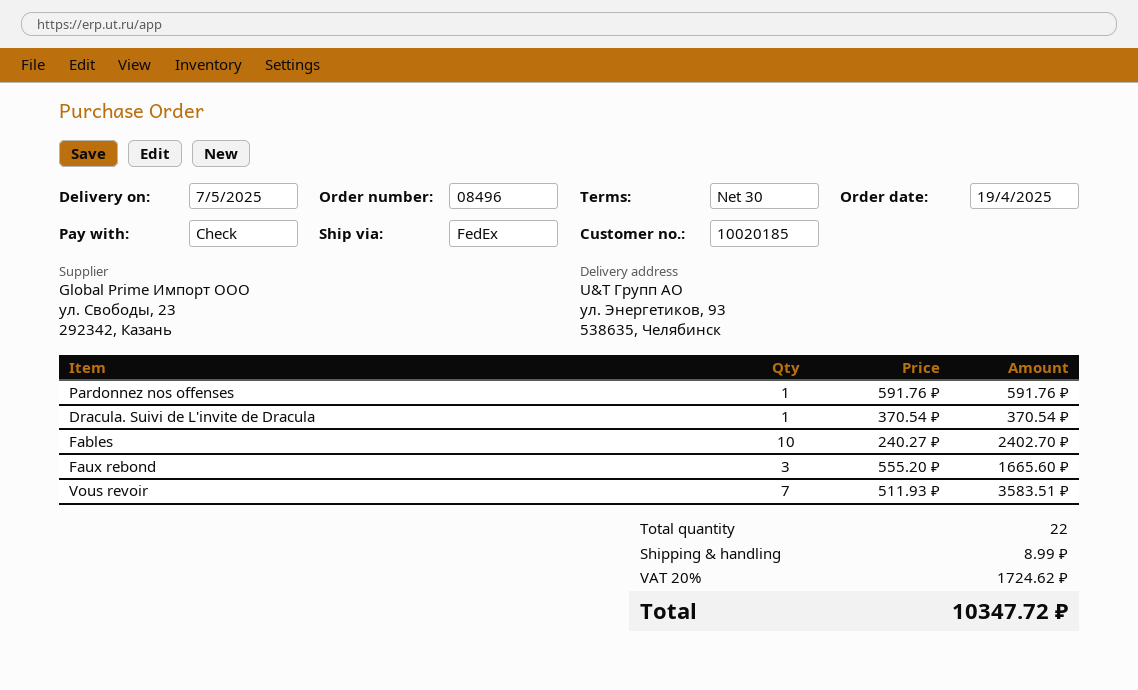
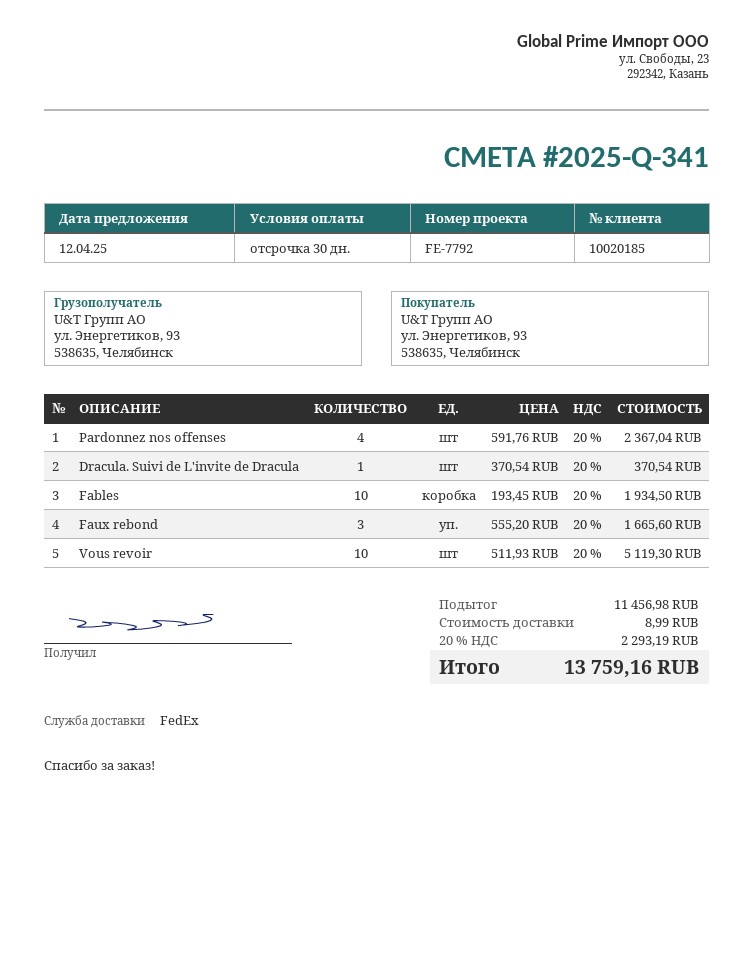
Pardonnez nos offenses: 1 x 591.76 = 591.76 -> 4 x 591.76 = 2367.04
Fables: 10 x 240.27 = 2402.70 -> 10 x 193.45 = 1934.50
Vous revoir: 7 x 511.93 = 3583.51 -> 10 x 511.93 = 5119.30
tax: 20% = 1724.62 -> 20% = 2293.19
total: 10347.72 -> 13759.16

